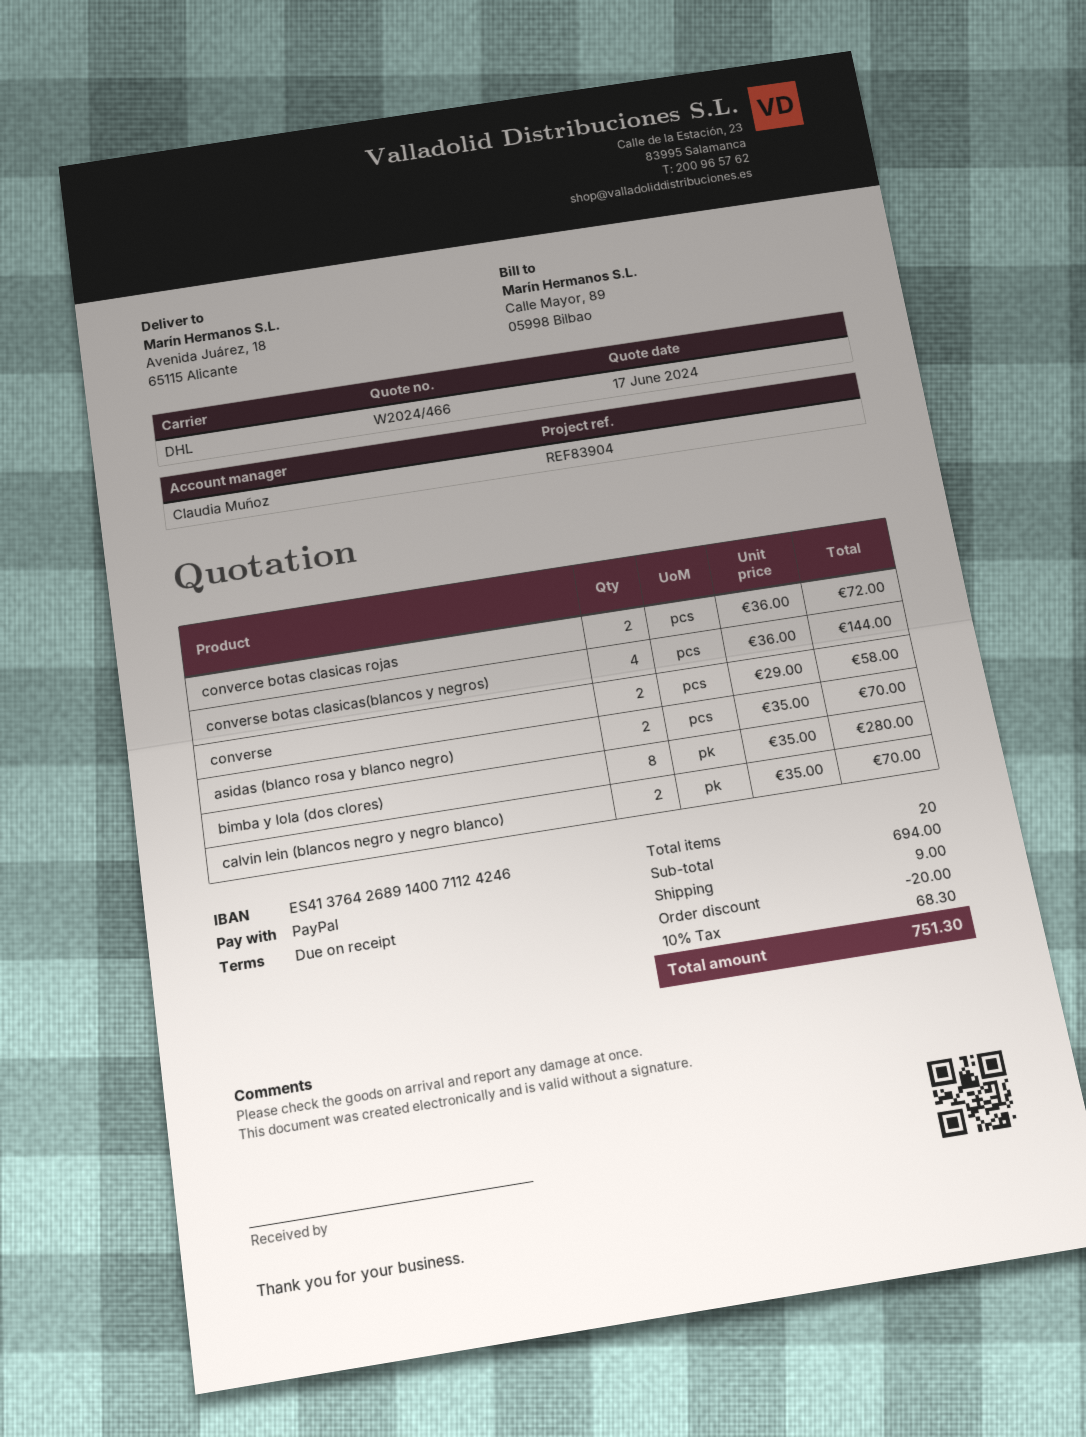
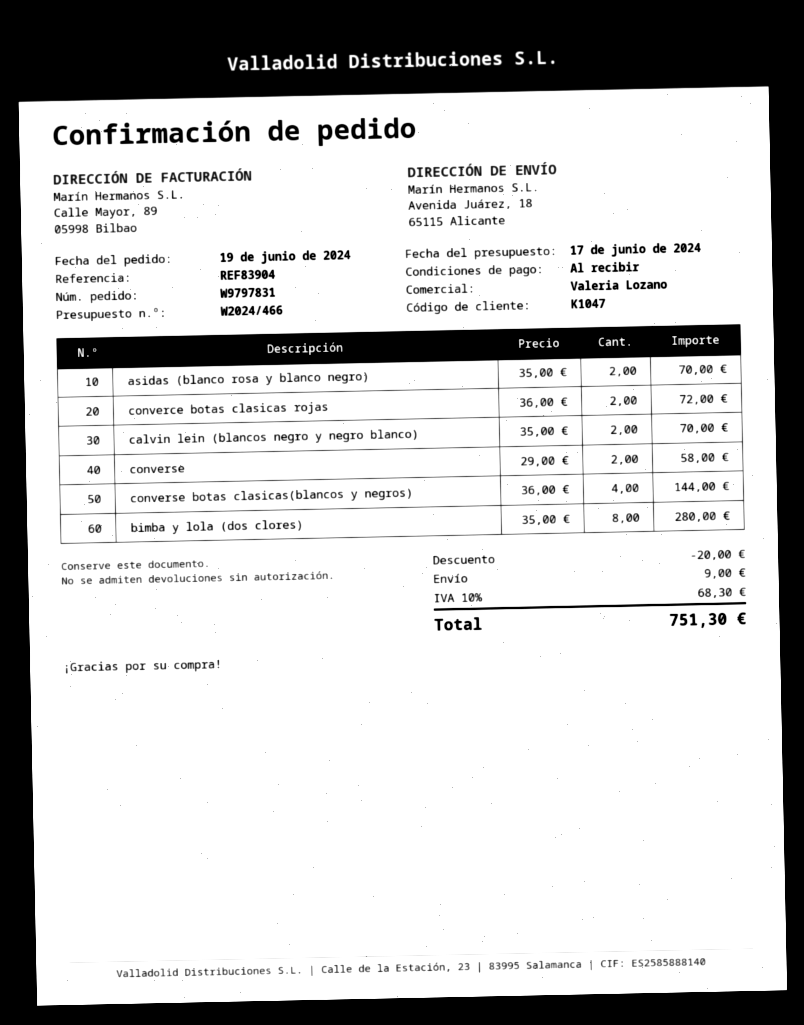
sales rep: Claudia Muñoz -> Valeria Lozano

